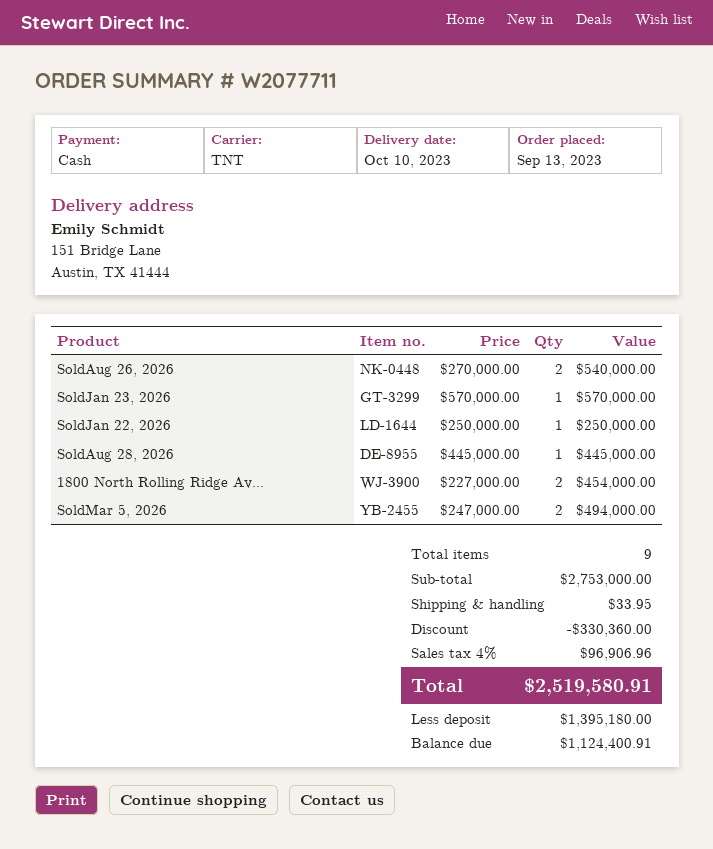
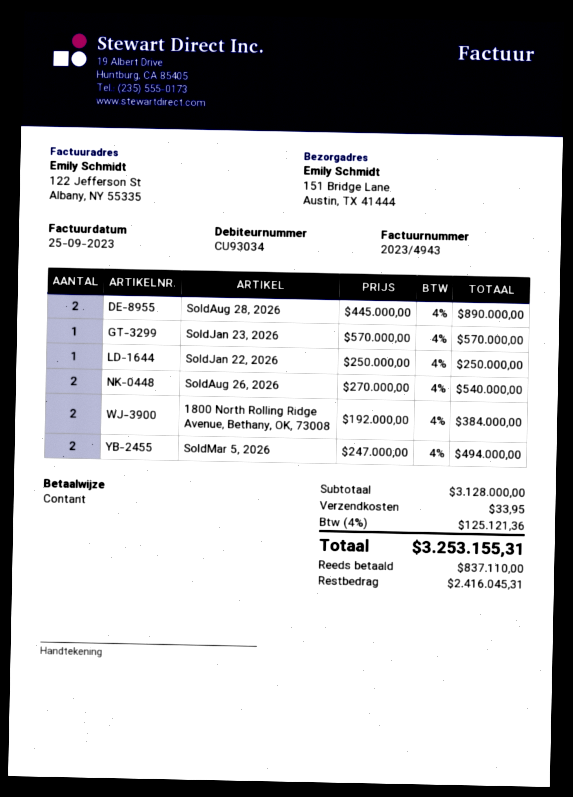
SoldAug 28, 2026: 1 x 445000.00 = 445000.00 -> 2 x 445000.00 = 890000.00
1800 North Rolling Ridge Av...: 2 x 227000.00 = 454000.00 -> 2 x 192000.00 = 384000.00
subtotal: 2753000.00 -> 3128000.00
discount: 330360.00 -> none
tax: 4% = 96906.96 -> 4% = 125121.36
total: 2519580.91 -> 3253155.31
deposit: 1395180.00 -> 837110.00
balance: 1124400.91 -> 2416045.31

